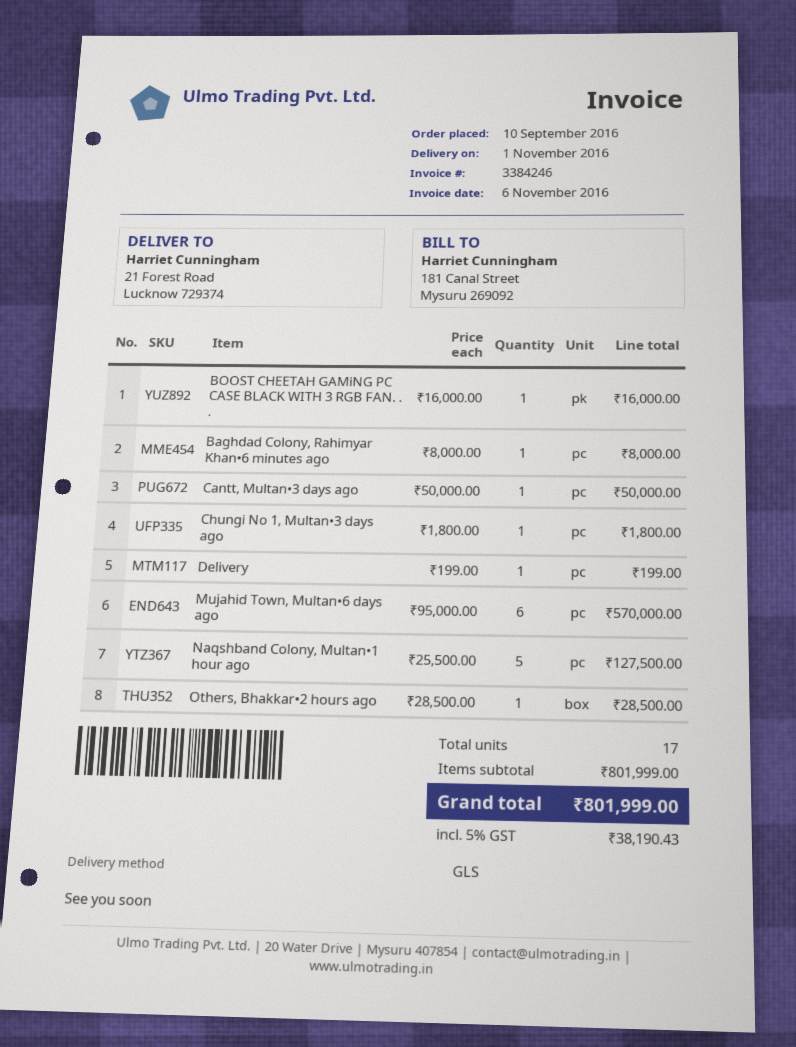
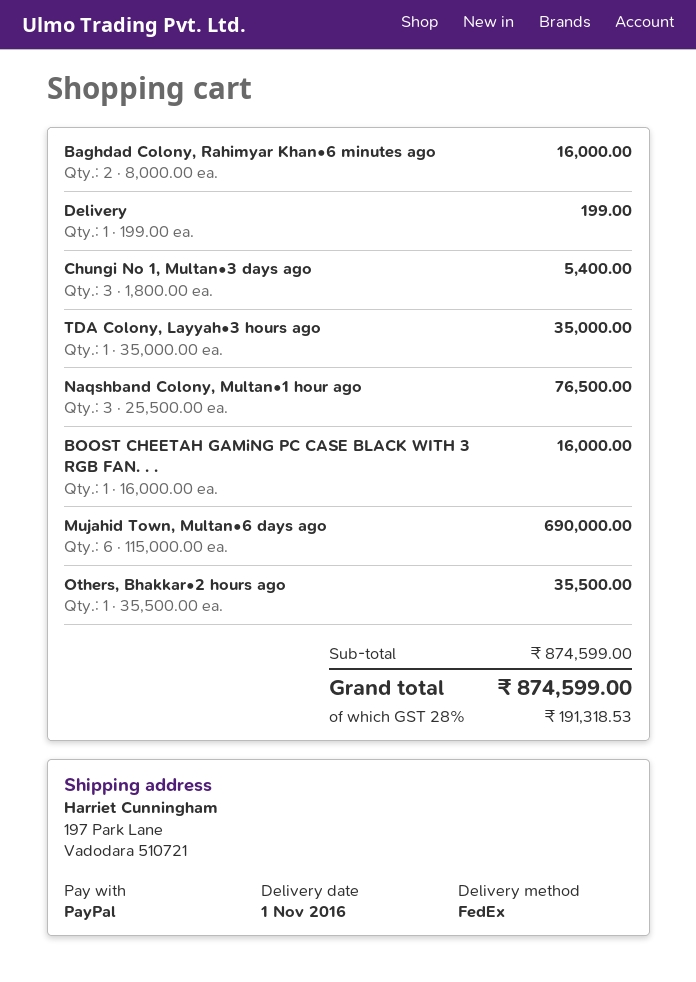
shipping method: GLS -> FedEx
ship to: 21 Forest Road, Lucknow 729374 -> 197 Park Lane, Vadodara 510721
Baghdad Colony, Rahimyar Khan•6 minutes ago: 1 x 8000.00 = 8000.00 -> 2 x 8000.00 = 16000.00
Cantt, Multan•3 days ago: 1 x 50000.00 = 50000.00 -> none
Chungi No 1, Multan•3 days ago: 1 x 1800.00 = 1800.00 -> 3 x 1800.00 = 5400.00
Mujahid Town, Multan•6 days ago: 6 x 95000.00 = 570000.00 -> 6 x 115000.00 = 690000.00
Naqshband Colony, Multan•1 hour ago: 5 x 25500.00 = 127500.00 -> 3 x 25500.00 = 76500.00
Others, Bhakkar•2 hours ago: 1 x 28500.00 = 28500.00 -> 1 x 35500.00 = 35500.00
TDA Colony, Layyah•3 hours ago: none -> 1 x 35000.00 = 35000.00
subtotal: 801999.00 -> 874599.00
tax: 5% = 38190.43 -> 28% = 191318.53
total: 801999.00 -> 874599.00

